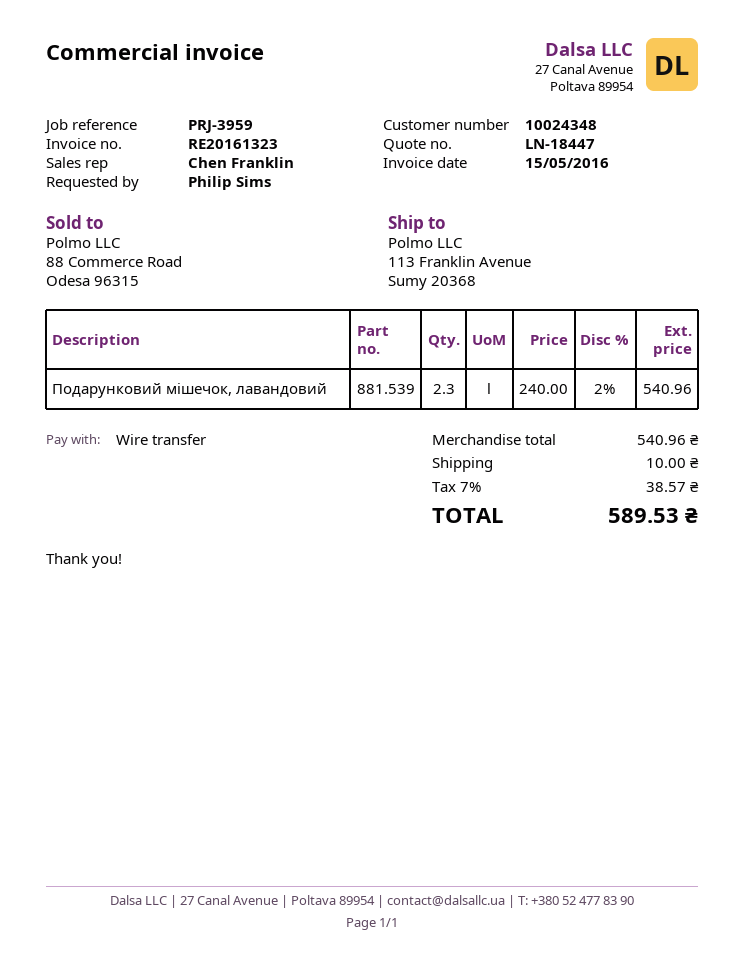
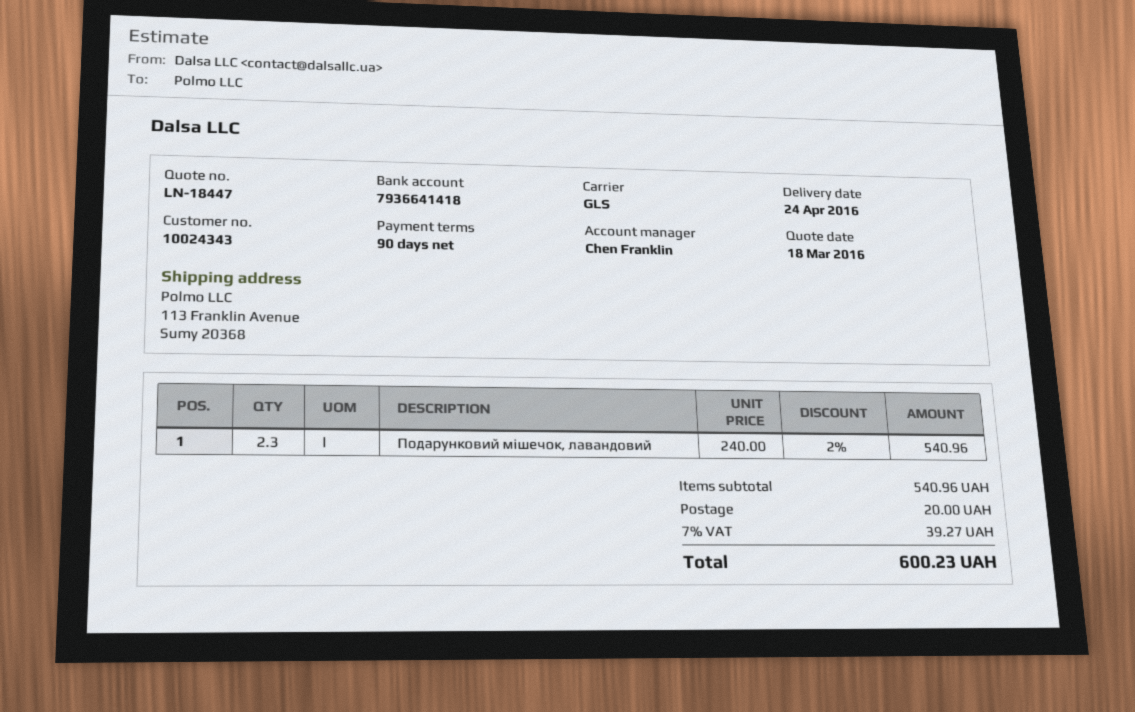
customer number: 10024348 -> 10024343
shipping: 10.00 -> 20.00
tax: 7% = 38.57 -> 7% = 39.27
total: 589.53 -> 600.23

